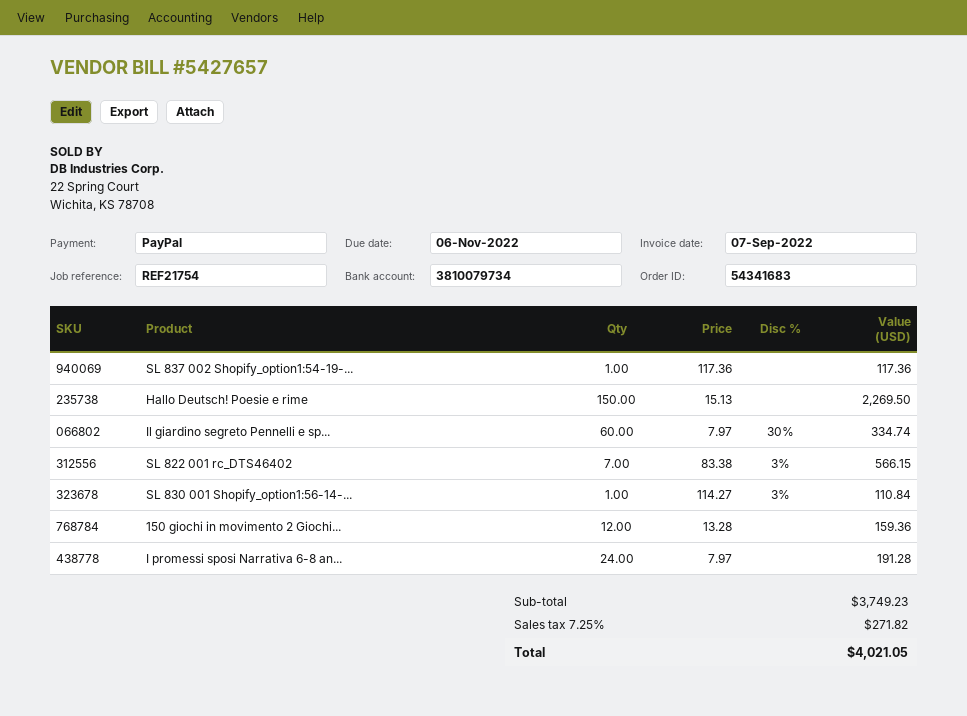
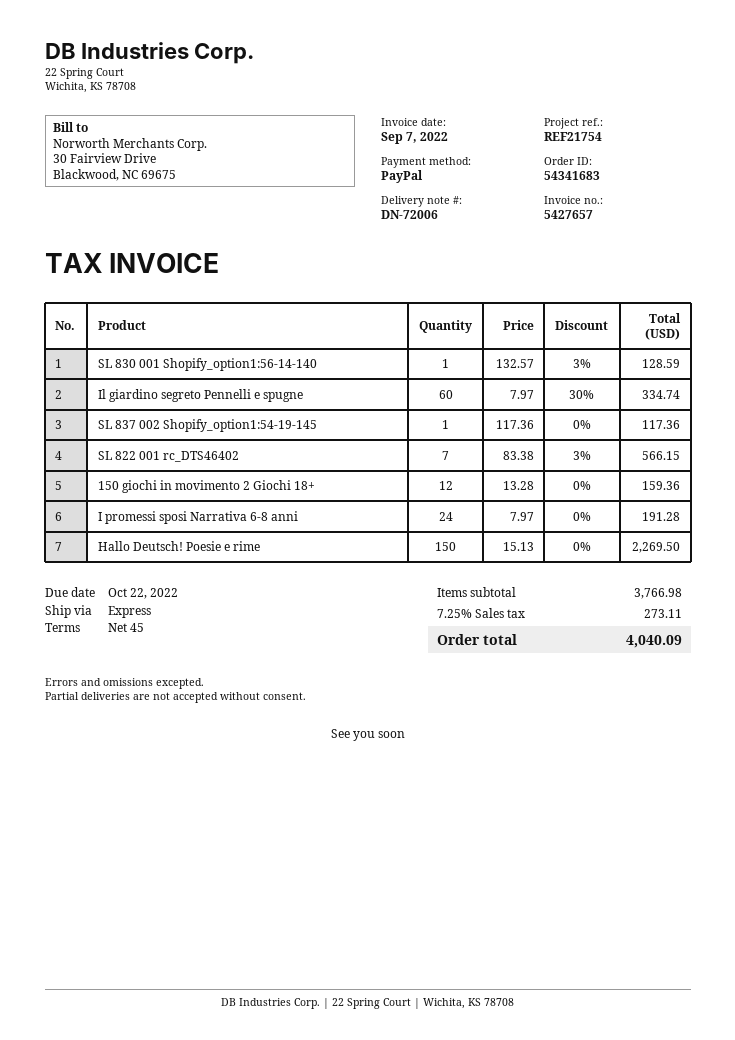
due date: 2022-11-06 -> 2022-10-22
SL 830 001 Shopify_option1:56-14-...: 1 x 114.27 - 3% = 110.84 -> 1 x 132.57 - 3% = 128.59
subtotal: 3749.23 -> 3766.98
tax: 7.25% = 271.82 -> 7.25% = 273.11
total: 4021.05 -> 4040.09

